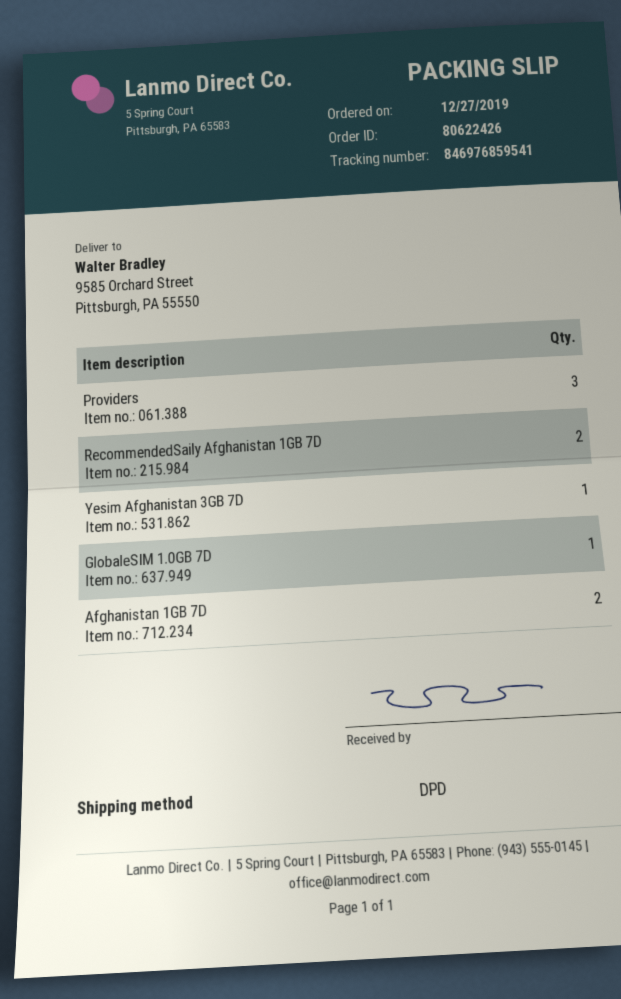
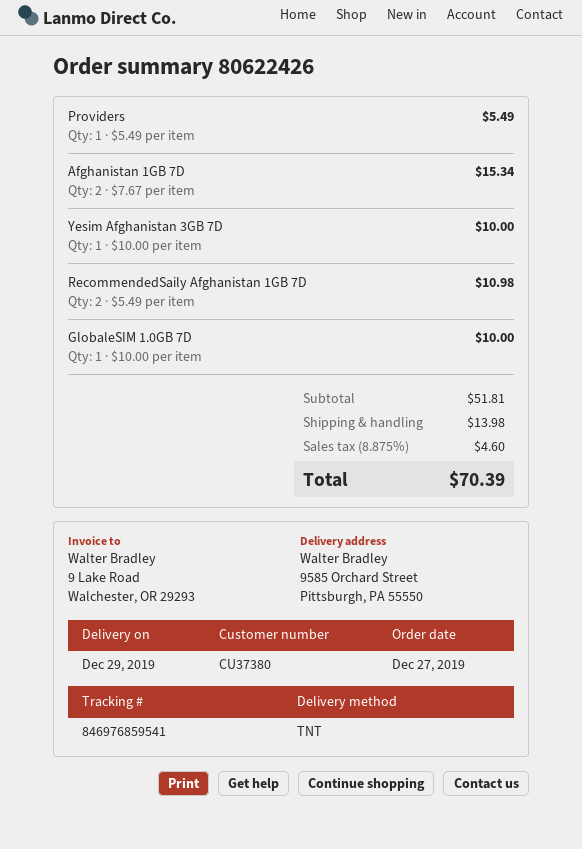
shipping method: DPD -> TNT
Providers: 3 -> 1

